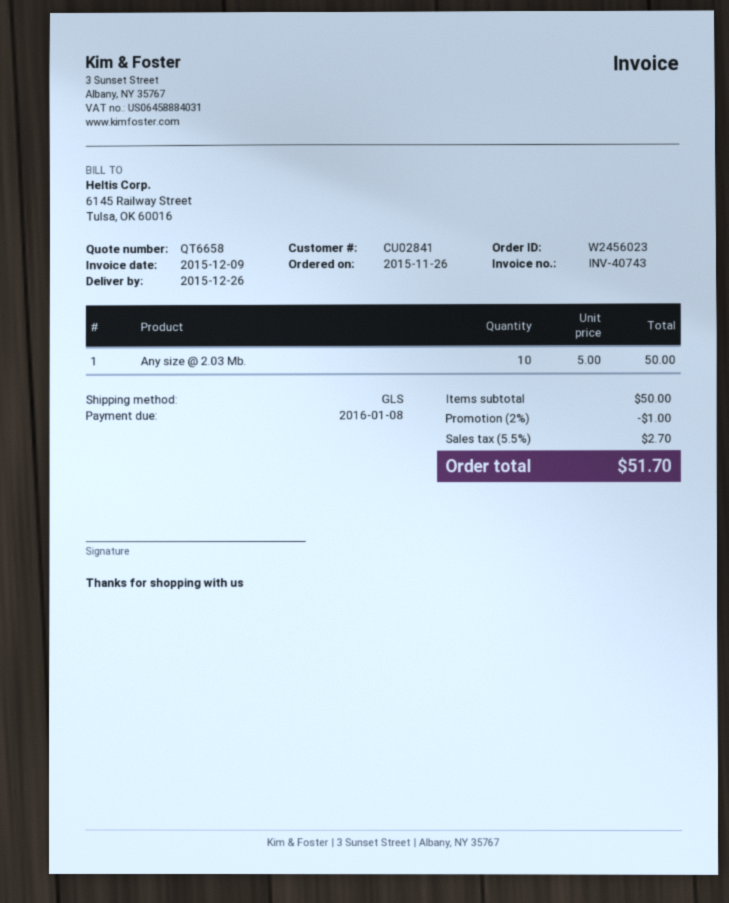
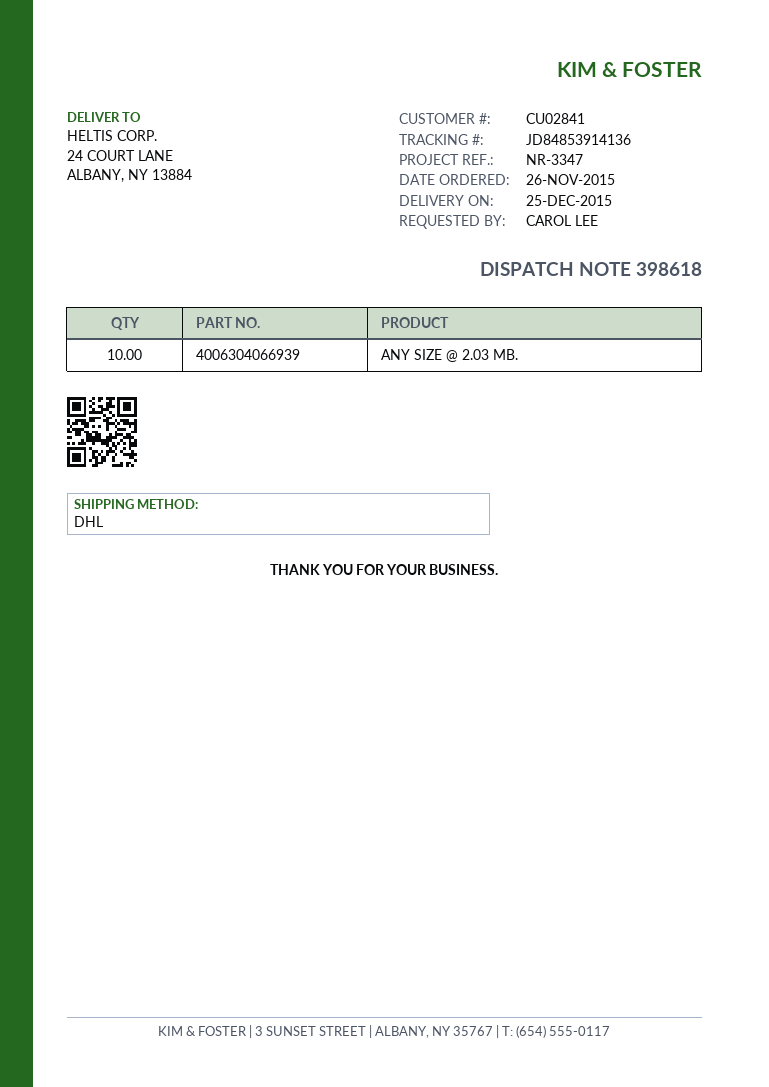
delivery date: 2015-12-26 -> 2015-12-25
shipping method: GLS -> DHL

